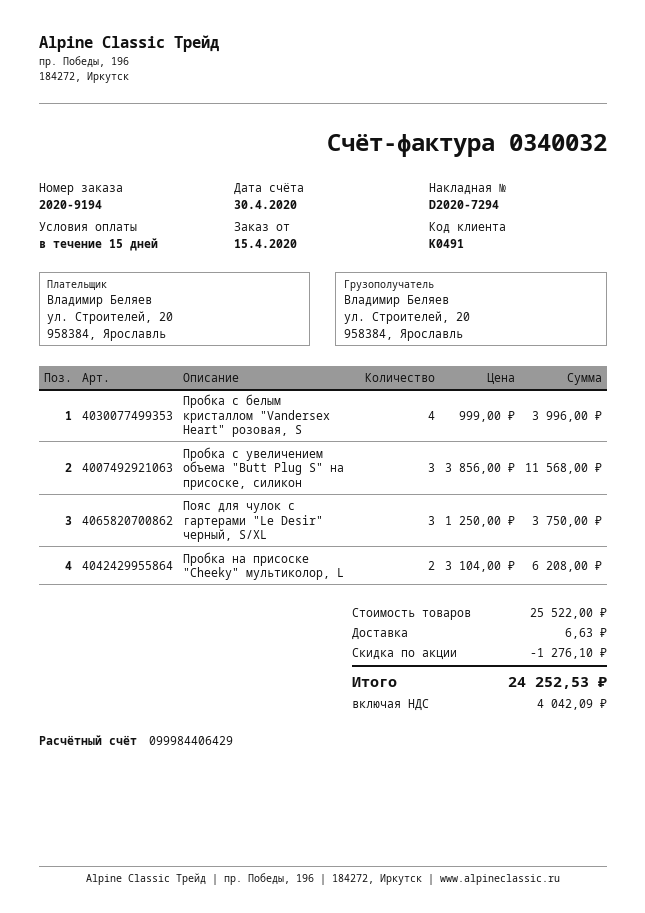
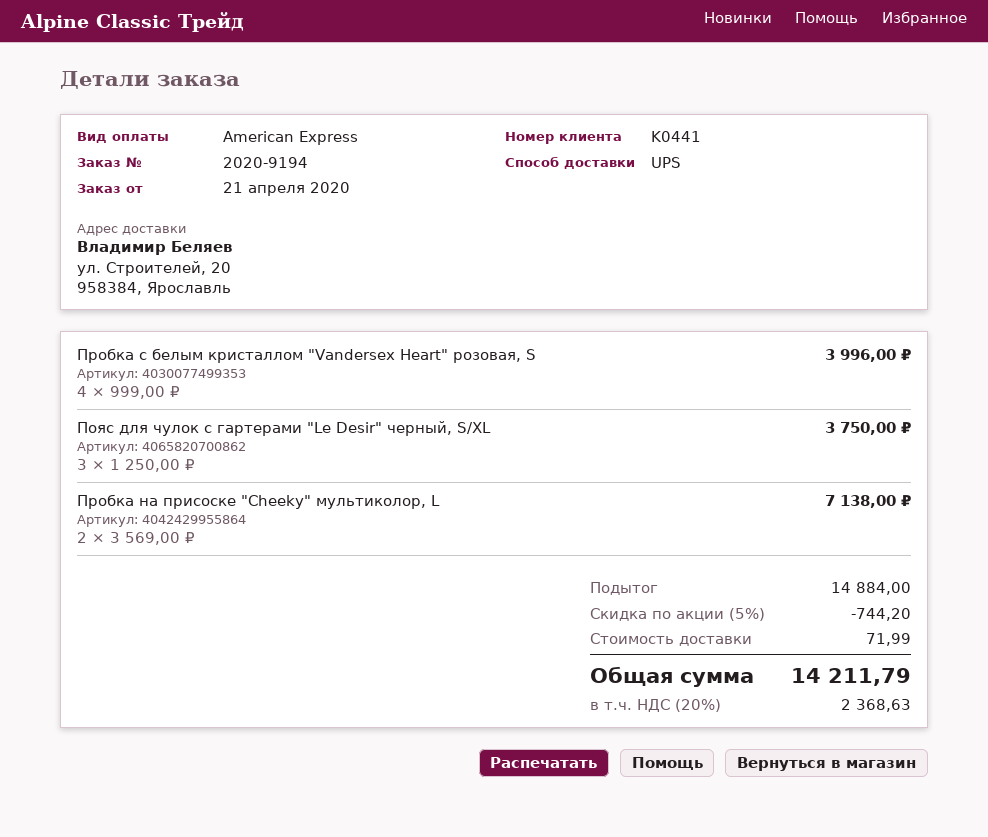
order date: 2020-04-15 -> 2020-04-21
customer number: K0491 -> K0441
Пробка с увеличением объема "Butt Plug S" на присоске, силикон: 3 x 3856.00 = 11568.00 -> none
Пробка на присоске "Cheeky" мультиколор, L: 2 x 3104.00 = 6208.00 -> 2 x 3569.00 = 7138.00
subtotal: 25522.00 -> 14884.00
discount: 1276.10 -> 744.20
shipping: 6.63 -> 71.99
tax: 4042.09 -> 2368.63
total: 24252.53 -> 14211.79

